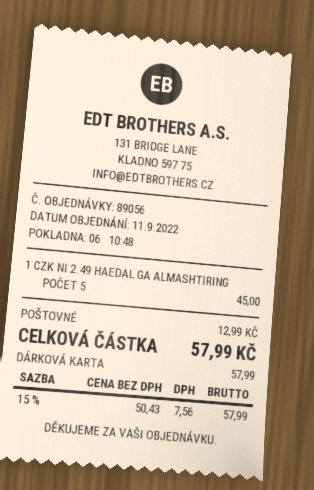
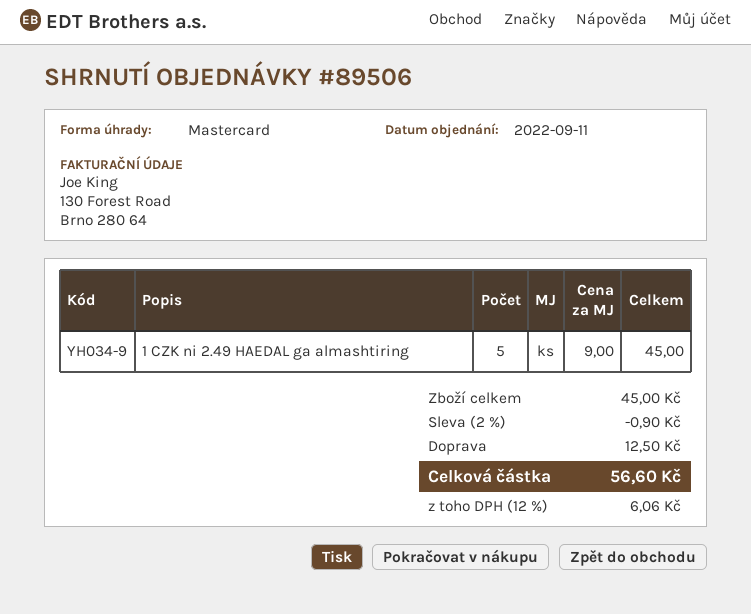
order number: 89056 -> 89506
payment method: gift card -> Mastercard
discount: none -> 2% = 0.90
shipping: 12.99 -> 12.50
tax: 15% = 7.56 -> 12% = 6.06
total: 57.99 -> 56.60

